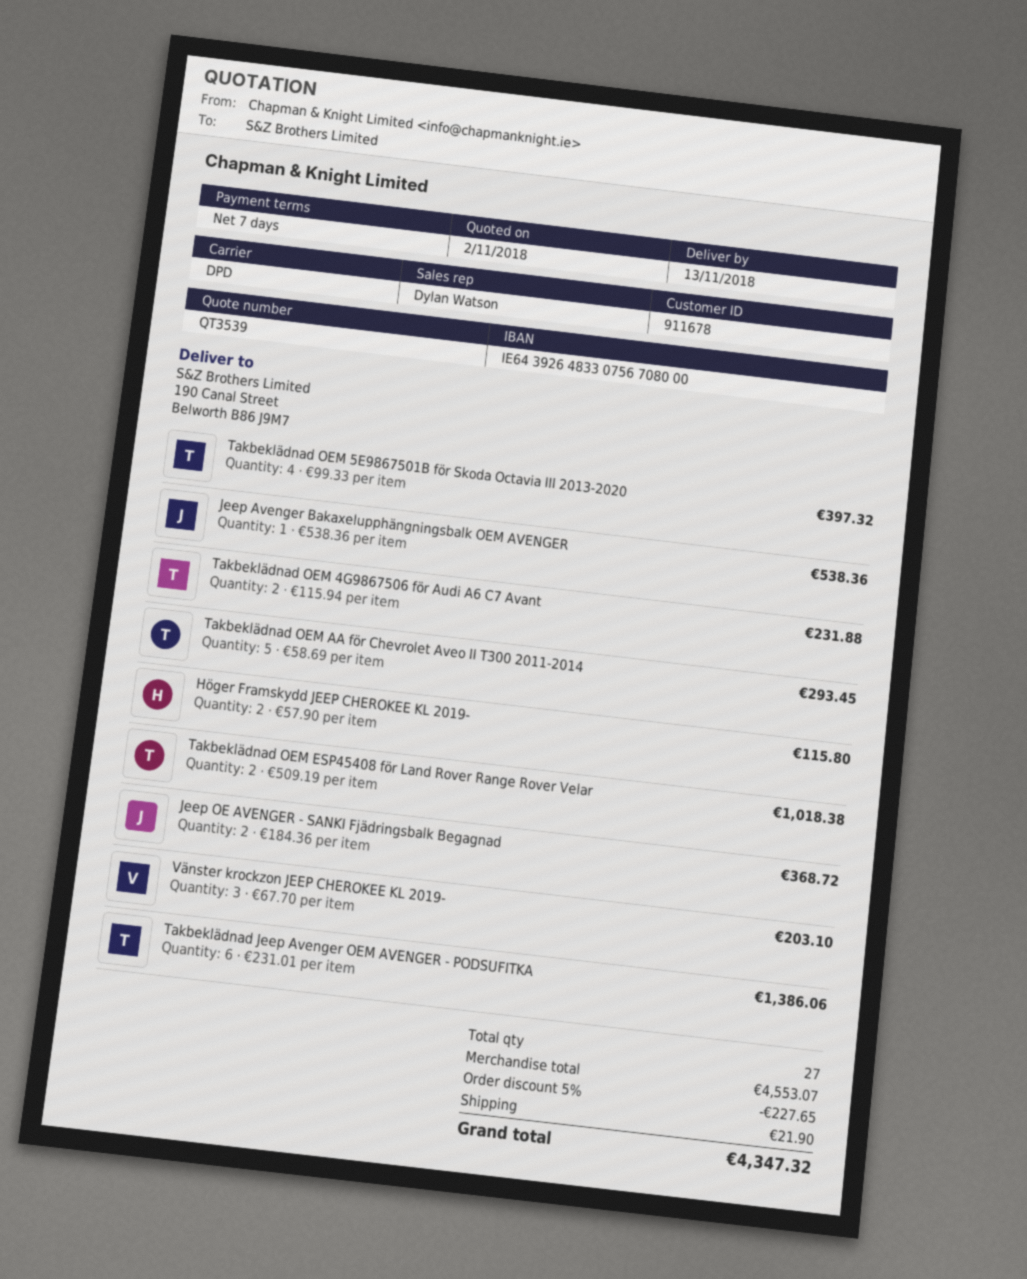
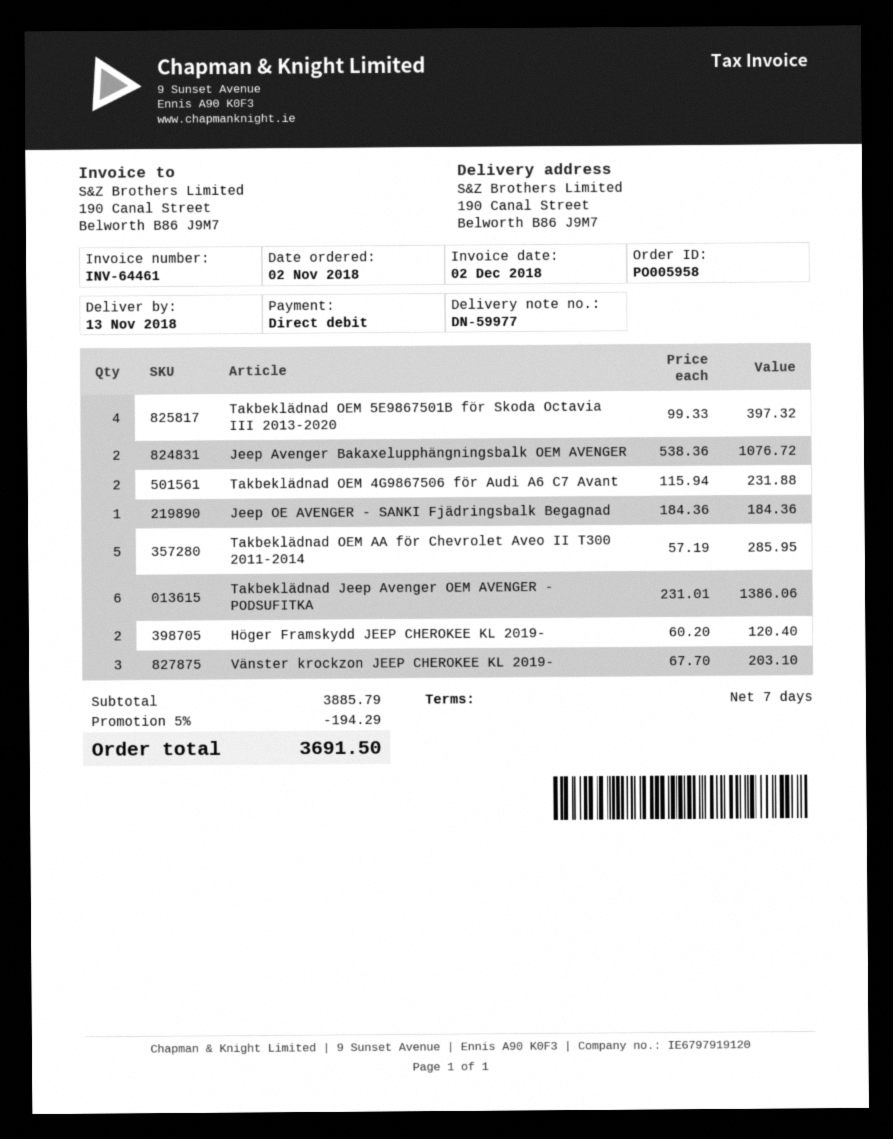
Jeep Avenger Bakaxelupphängningsbalk OEM AVENGER: 1 x 538.36 = 538.36 -> 2 x 538.36 = 1076.72
Takbeklädnad OEM AA för Chevrolet Aveo II T300 2011-2014: 5 x 58.69 = 293.45 -> 5 x 57.19 = 285.95
Höger Framskydd JEEP CHEROKEE KL 2019-: 2 x 57.90 = 115.80 -> 2 x 60.20 = 120.40
Takbeklädnad OEM ESP45408 för Land Rover Range Rover Velar: 2 x 509.19 = 1018.38 -> none
Jeep OE AVENGER - SANKI Fjädringsbalk Begagnad: 2 x 184.36 = 368.72 -> 1 x 184.36 = 184.36
subtotal: 4553.07 -> 3885.79
discount: 5% = 227.65 -> 5% = 194.29
shipping: 21.90 -> none
total: 4347.32 -> 3691.50

